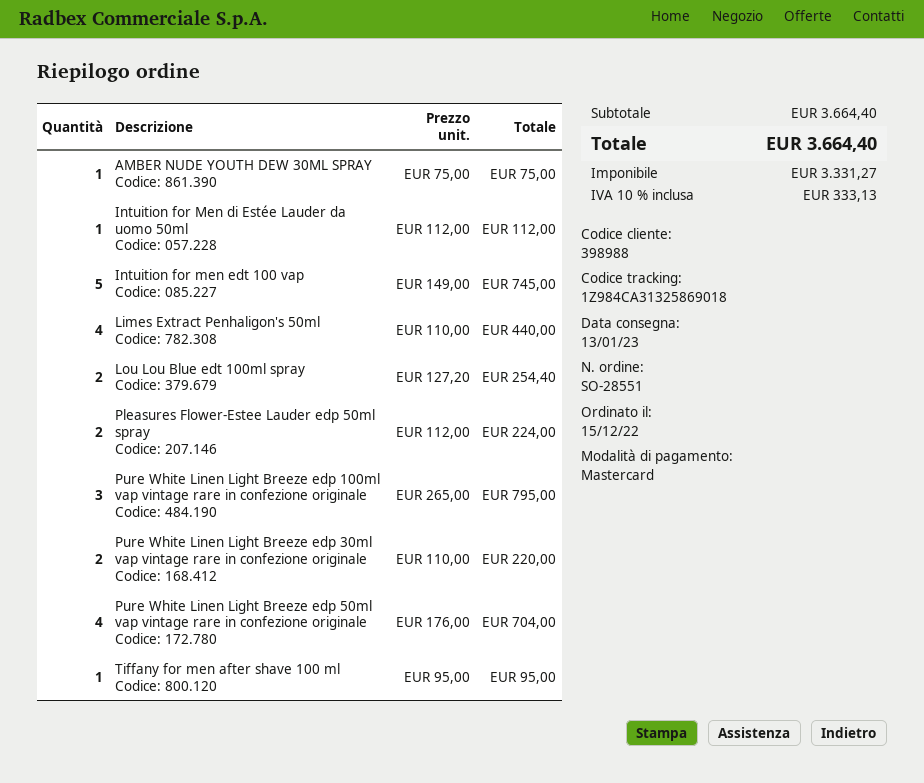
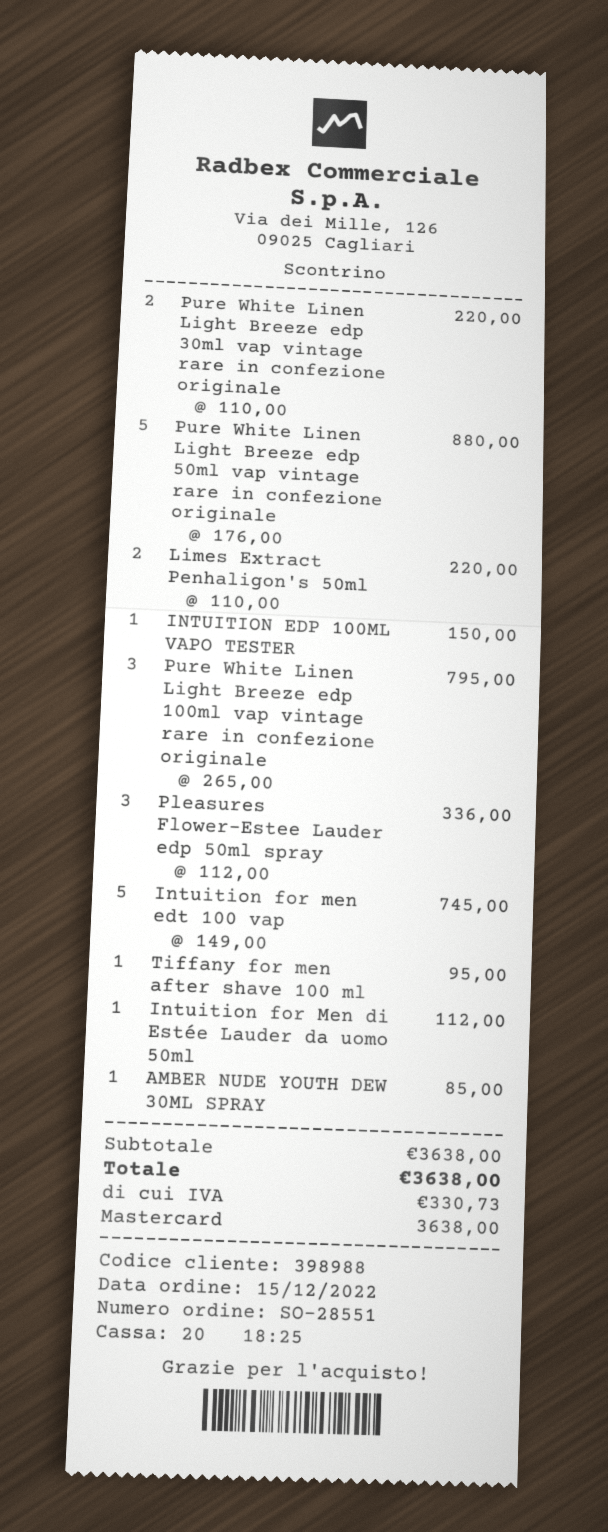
AMBER NUDE YOUTH DEW 30ML SPRAY: 1 x 75.00 = 75.00 -> 1 x 85.00 = 85.00
Limes Extract Penhaligon's 50ml: 4 x 110.00 = 440.00 -> 2 x 110.00 = 220.00
Lou Lou Blue edt 100ml spray: 2 x 127.20 = 254.40 -> none
Pleasures Flower-Estee Lauder edp 50ml spray: 2 x 112.00 = 224.00 -> 3 x 112.00 = 336.00
Pure White Linen Light Breeze edp 50ml vap vintage rare in confezione originale: 4 x 176.00 = 704.00 -> 5 x 176.00 = 880.00
INTUITION EDP 100ML VAPO TESTER: none -> 1 x 150.00 = 150.00
subtotal: 3664.40 -> 3638.00
tax: 333.13 -> 330.73
total: 3664.40 -> 3638.00

